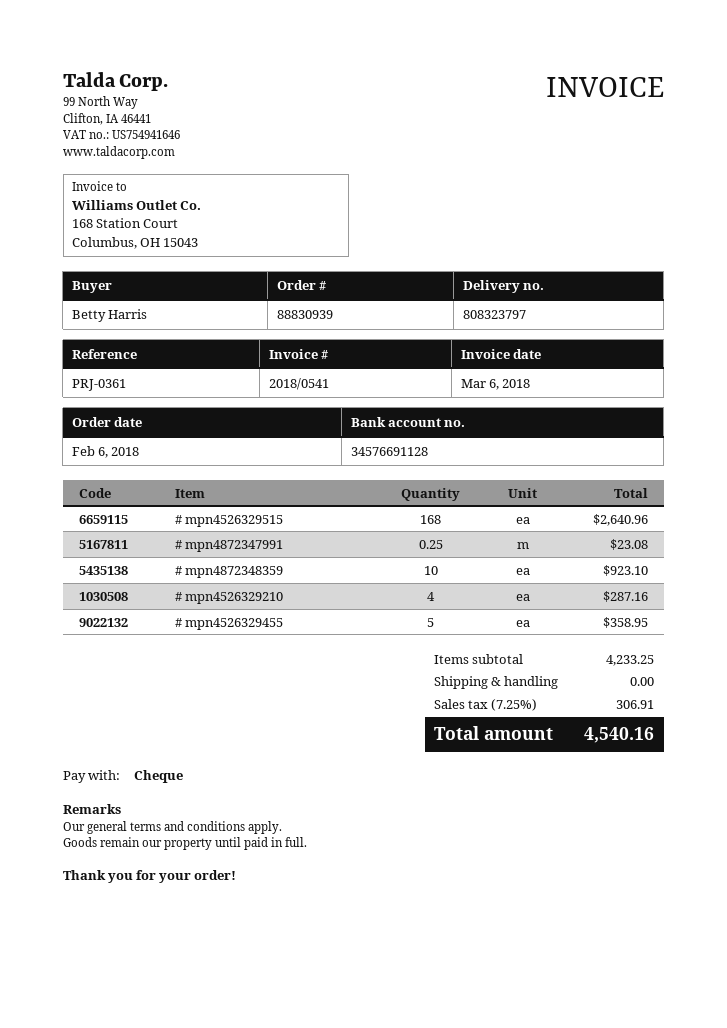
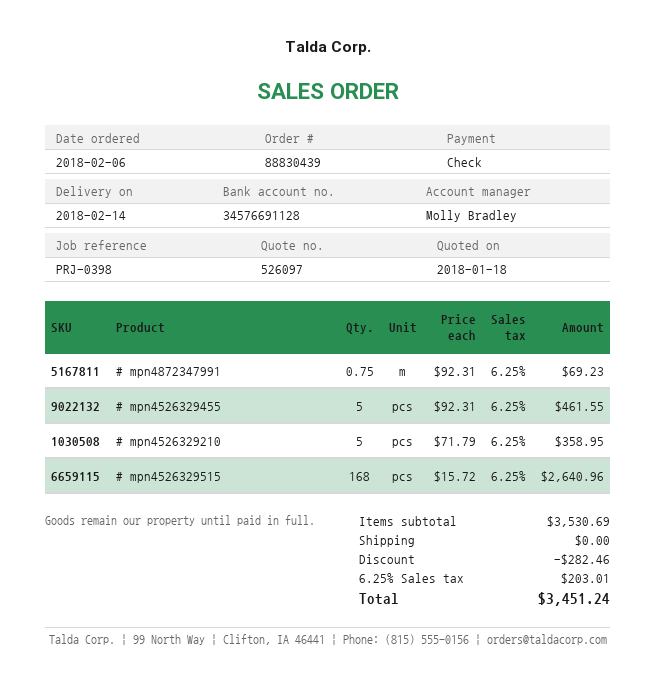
order number: 88830939 -> 88830439
reference: PRJ-0361 -> PRJ-0398
# mpn4872347991: 0.25 for 23.08 -> 0.75 for 69.23
# mpn4872348359: 10 for 923.10 -> none
# mpn4526329210: 4 for 287.16 -> 5 for 358.95
# mpn4526329455: 5 for 358.95 -> 5 for 461.55
subtotal: 4233.25 -> 3530.69
discount: none -> 282.46
tax: 7.25% = 306.91 -> 6.25% = 203.01
total: 4540.16 -> 3451.24

